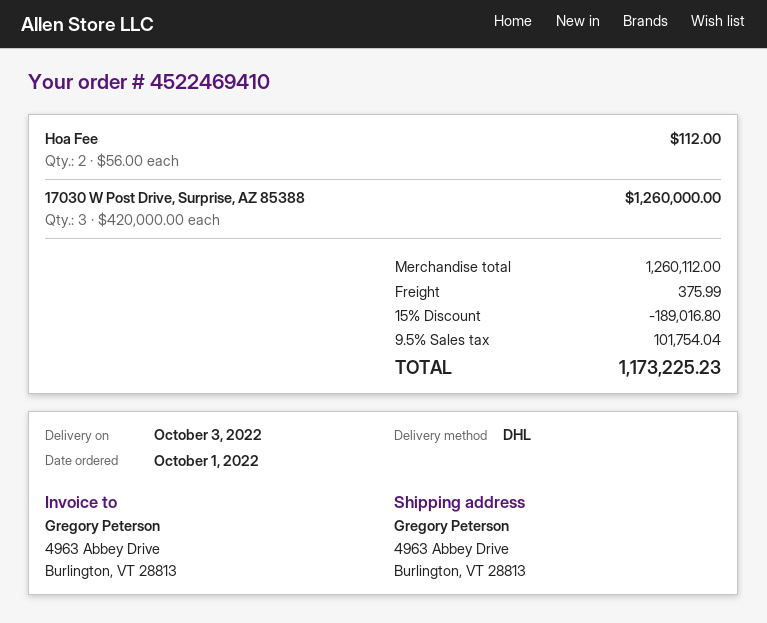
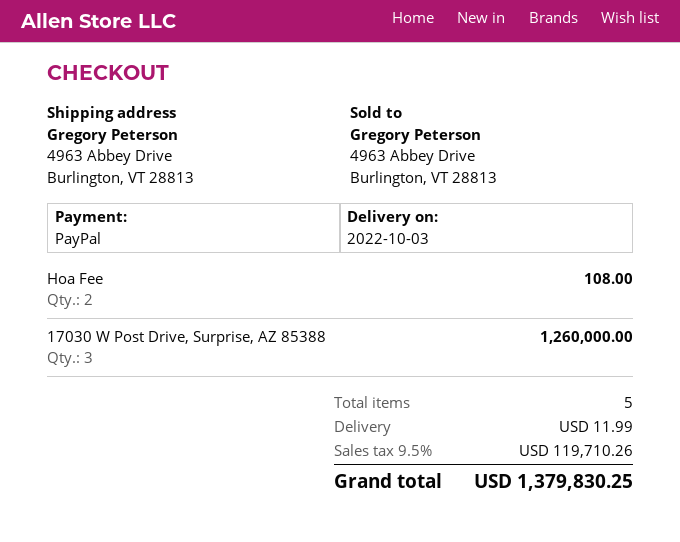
Hoa Fee: 2 for 112.00 -> 2 for 108.00
discount: 15% = 189016.80 -> none
shipping: 375.99 -> 11.99
tax: 9.5% = 101754.04 -> 9.5% = 119710.26
total: 1173225.23 -> 1379830.25

